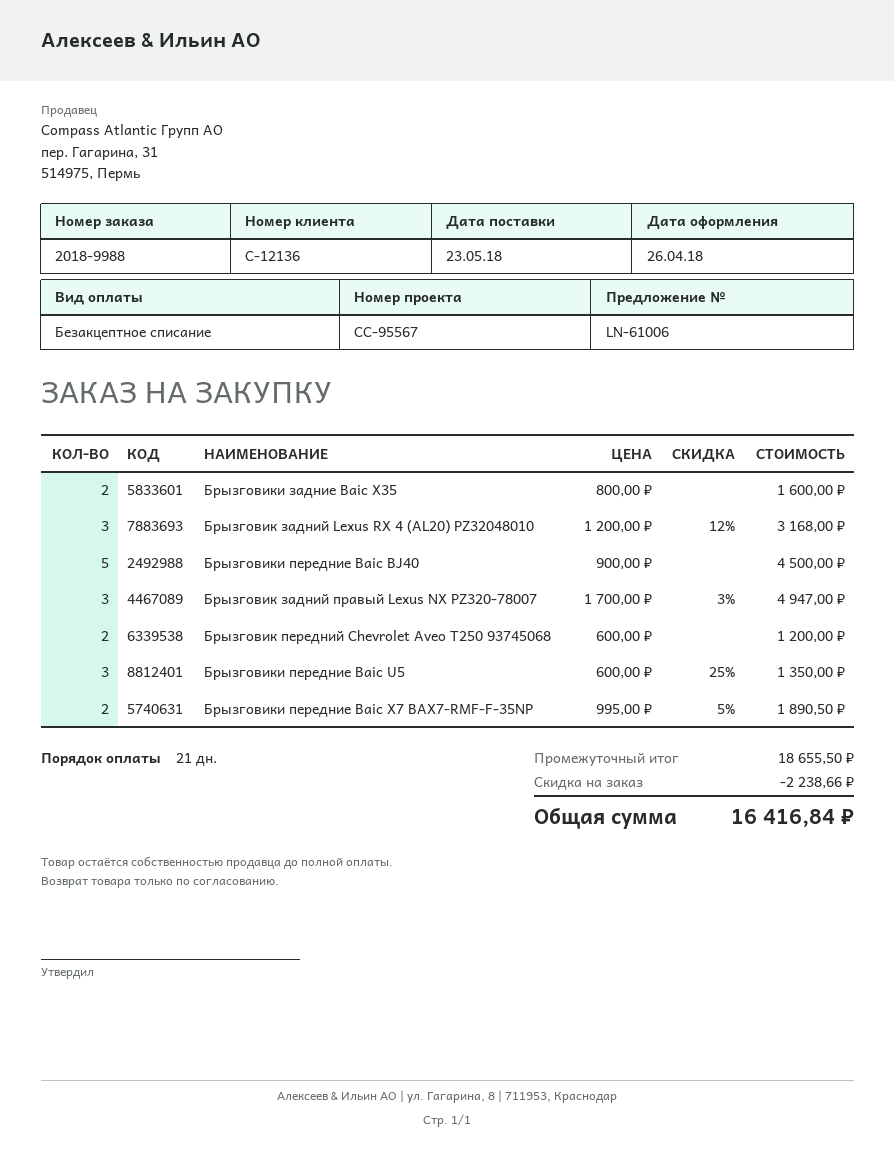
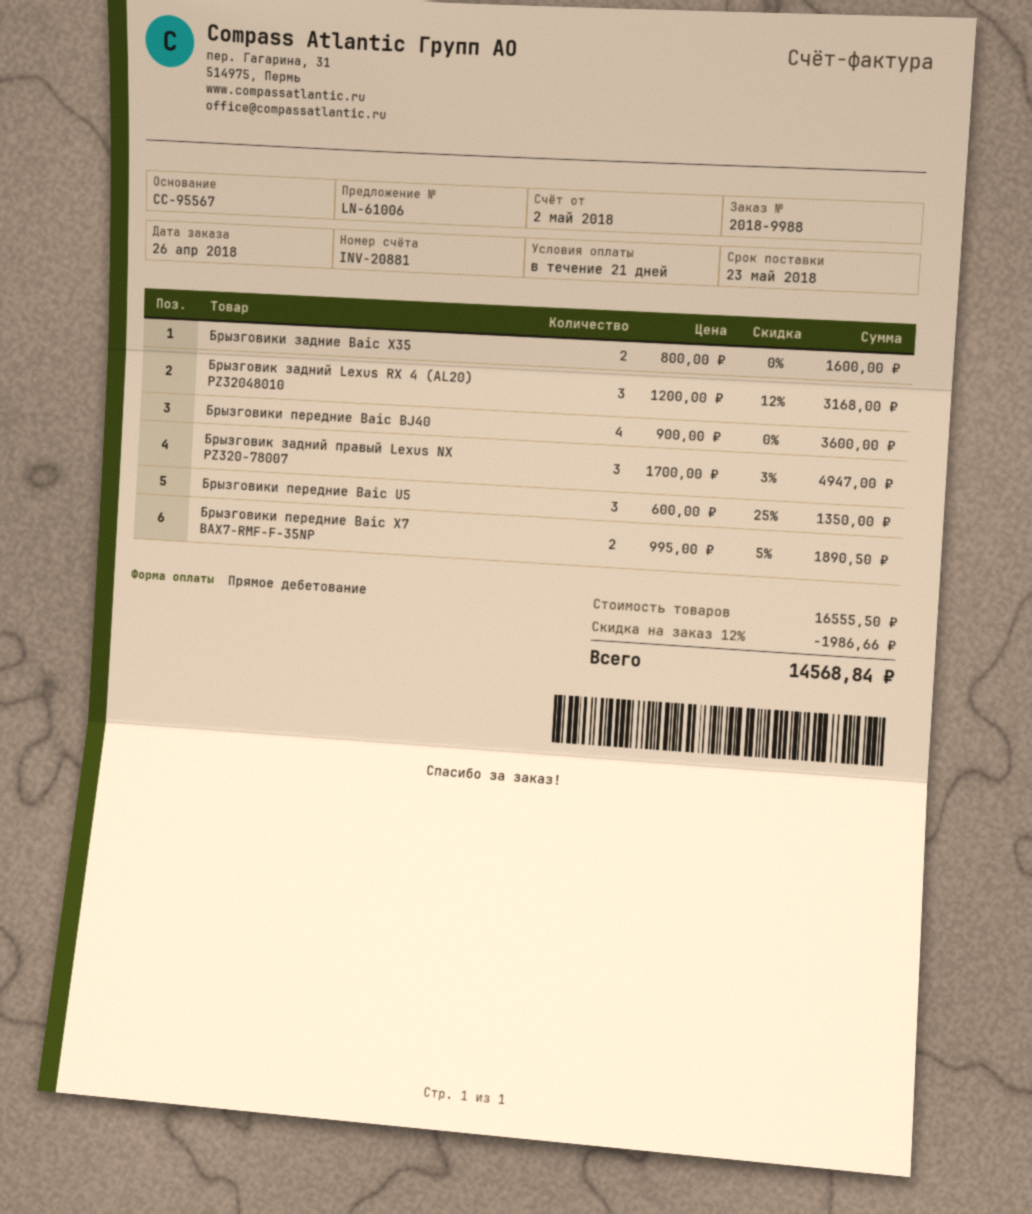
Брызговики передние Baic BJ40: 5 x 900.00 = 4500.00 -> 4 x 900.00 = 3600.00
Брызговик передний Chevrolet Aveo T250 93745068: 2 x 600.00 = 1200.00 -> none
subtotal: 18655.50 -> 16555.50
discount: 2238.66 -> 1986.66
total: 16416.84 -> 14568.84

